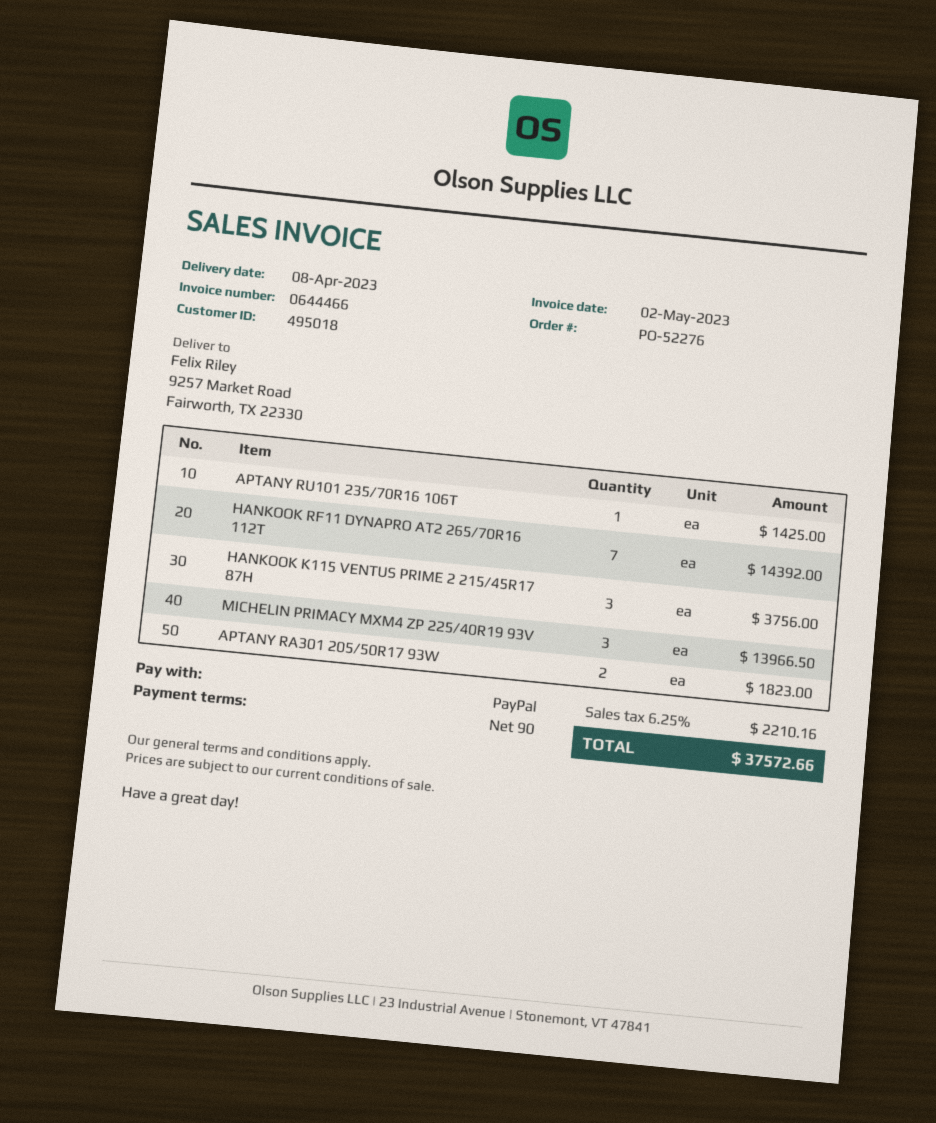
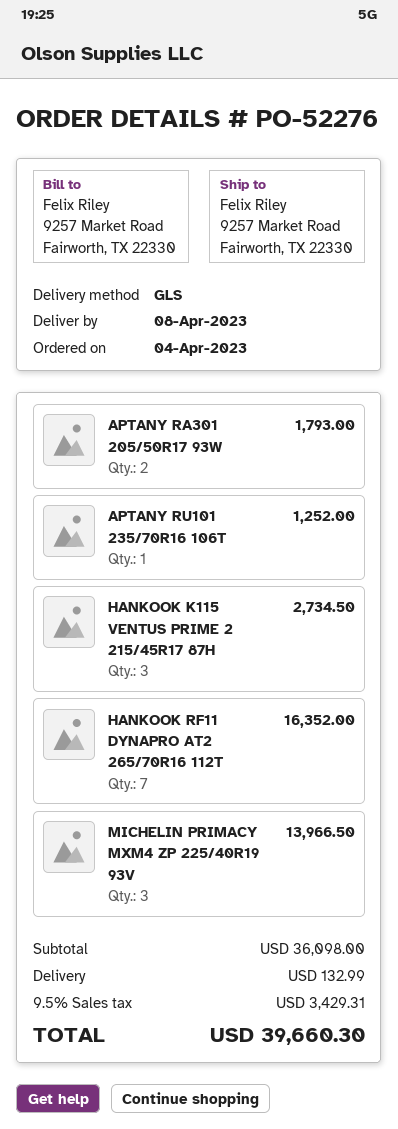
APTANY RU101 235/70R16 106T: 1 for 1425.00 -> 1 for 1252.00
HANKOOK RF11 DYNAPRO AT2 265/70R16 112T: 7 for 14392.00 -> 7 for 16352.00
HANKOOK K115 VENTUS PRIME 2 215/45R17 87H: 3 for 3756.00 -> 3 for 2734.50
APTANY RA301 205/50R17 93W: 2 for 1823.00 -> 2 for 1793.00
shipping: none -> 132.99
tax: 6.25% = 2210.16 -> 9.5% = 3429.31
total: 37572.66 -> 39660.30

